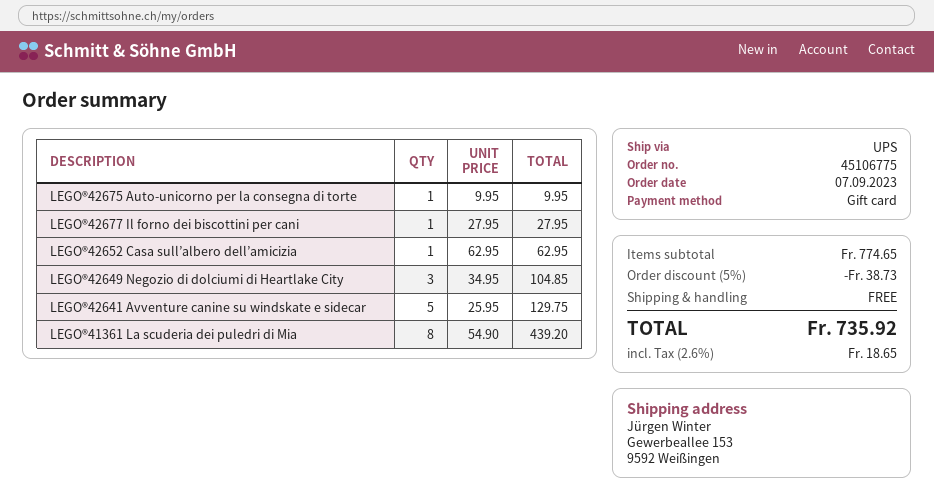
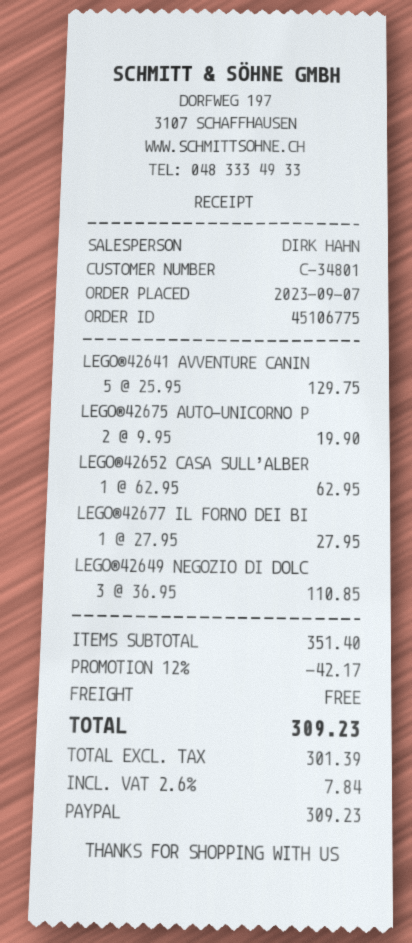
payment method: gift card -> PayPal
LEGO®42675 Auto-unicorno per la consegna di torte: 1 x 9.95 = 9.95 -> 2 x 9.95 = 19.90
LEGO®42649 Negozio di dolciumi di Heartlake City: 3 x 34.95 = 104.85 -> 3 x 36.95 = 110.85
LEGO®41361 La scuderia dei puledri di Mia: 8 x 54.90 = 439.20 -> none
subtotal: 774.65 -> 351.40
discount: 5% = 38.73 -> 12% = 42.17
tax: 2.6% = 18.65 -> 2.6% = 7.84
total: 735.92 -> 309.23

